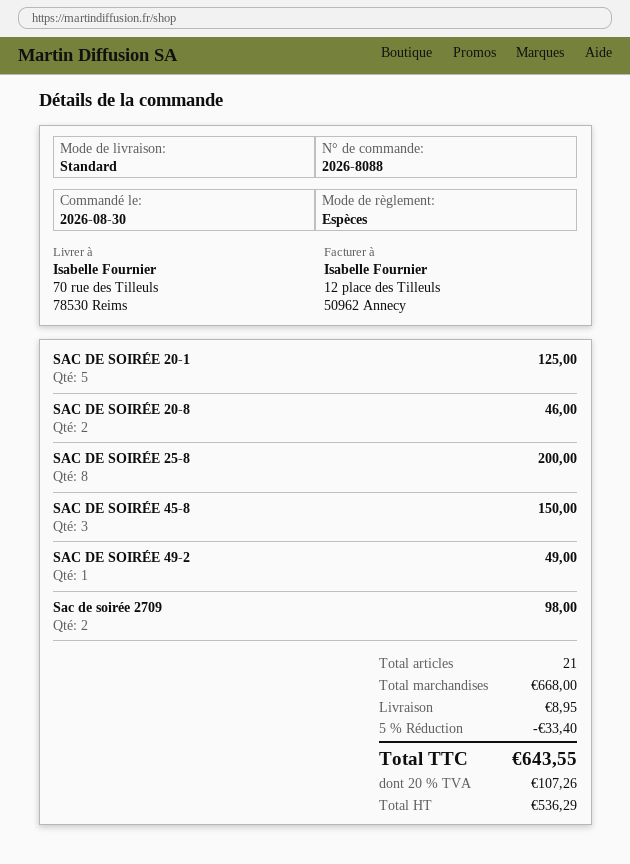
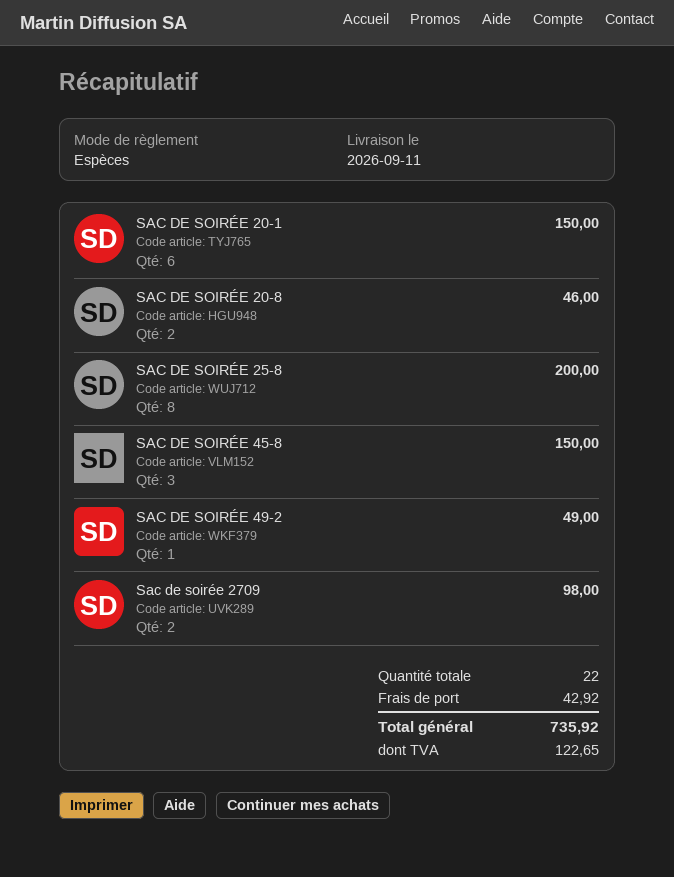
SAC DE SOIRÉE 20-1: 5 for 125.00 -> 6 for 150.00
total quantity: 21 -> 22
discount: 5% = 33.40 -> none
shipping: 8.95 -> 42.92
tax: 107.26 -> 122.65
total: 643.55 -> 735.92

